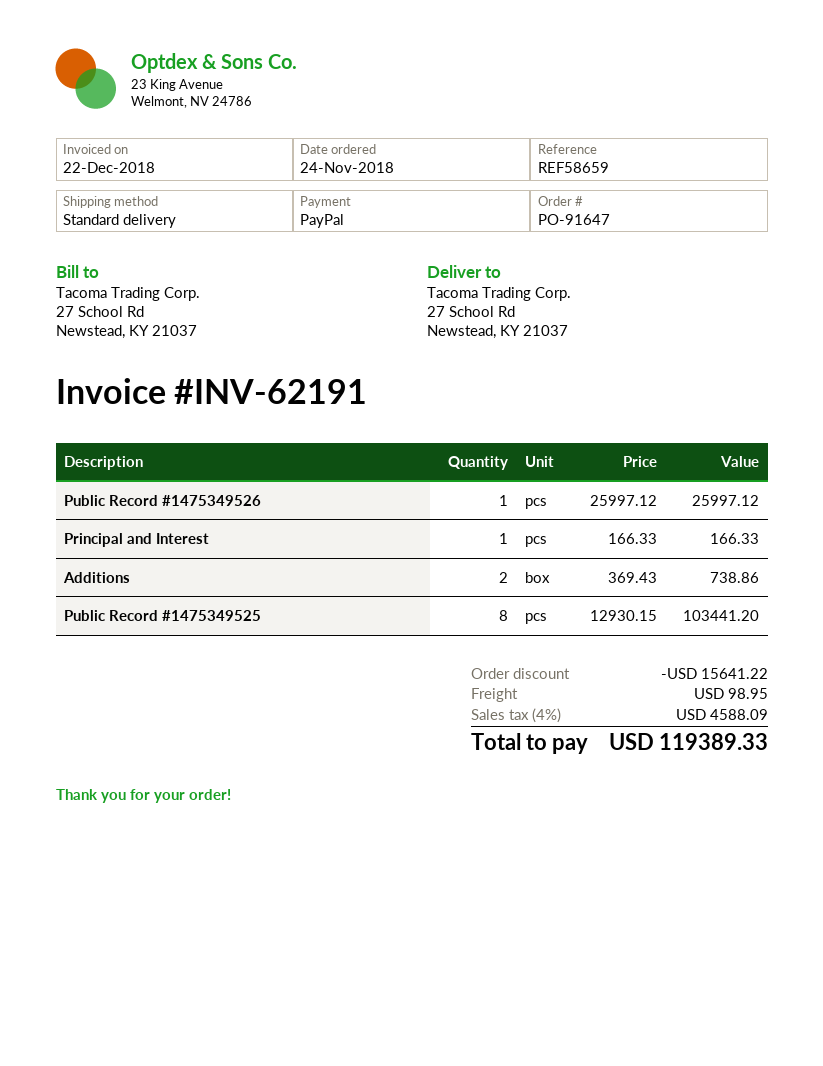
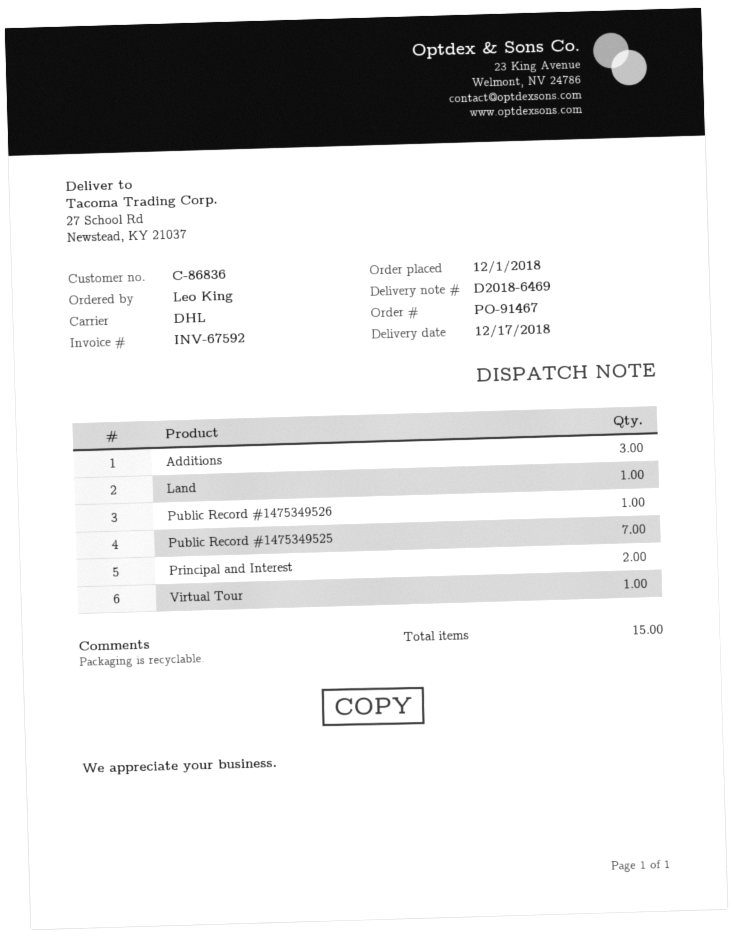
order number: PO-91647 -> PO-91467
order date: 2018-11-24 -> 2018-12-01
invoice number: INV-62191 -> INV-67592
shipping method: standard -> DHL
Principal and Interest: 1 -> 2
Additions: 2 -> 3
Public Record #1475349525: 8 -> 7
Land: none -> 1
Virtual Tour: none -> 1

